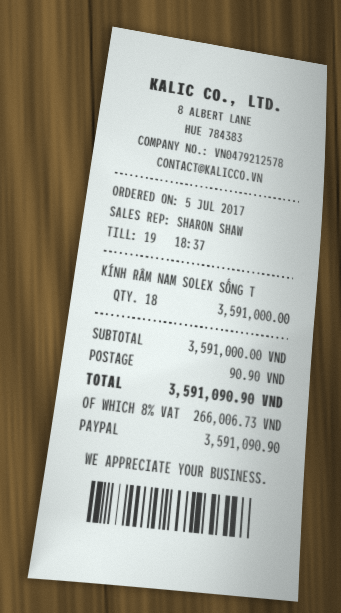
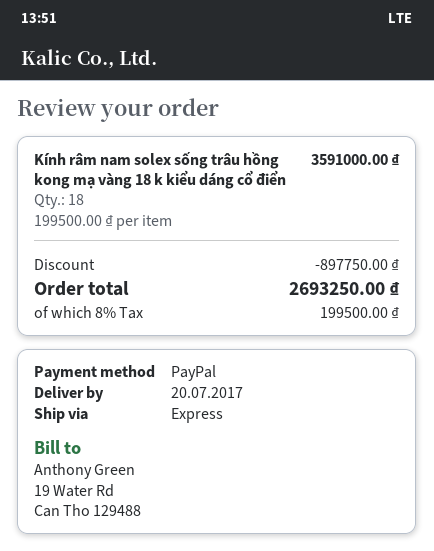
discount: none -> 897750.00
shipping: 90.90 -> none
tax: 8% = 266006.73 -> 8% = 199500.00
total: 3591090.90 -> 2693250.00

